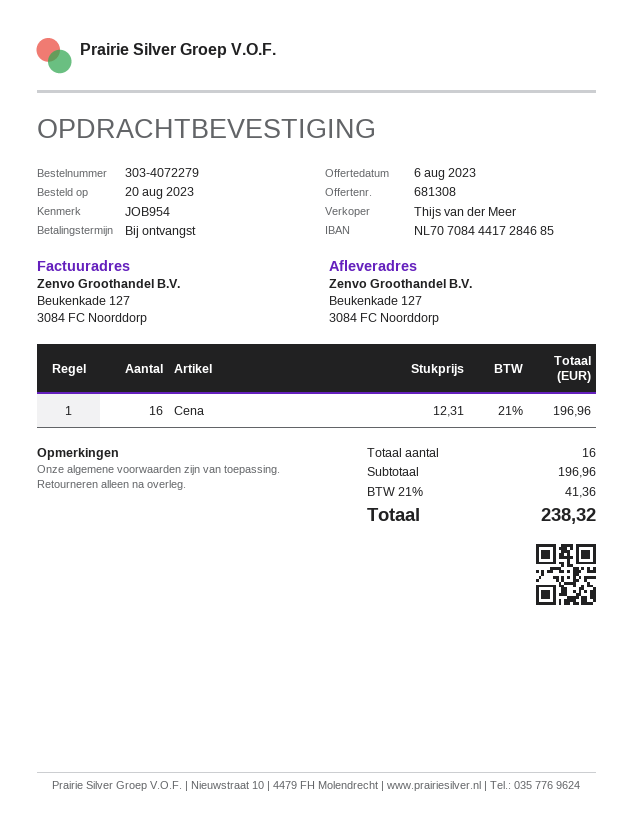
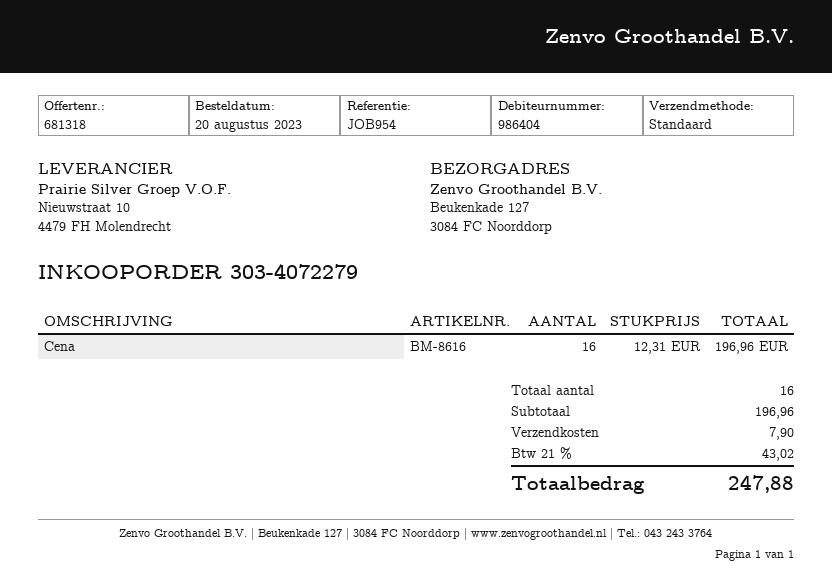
quote number: 681308 -> 681318
shipping: none -> 7.90
tax: 21% = 41.36 -> 21% = 43.02
total: 238.32 -> 247.88

